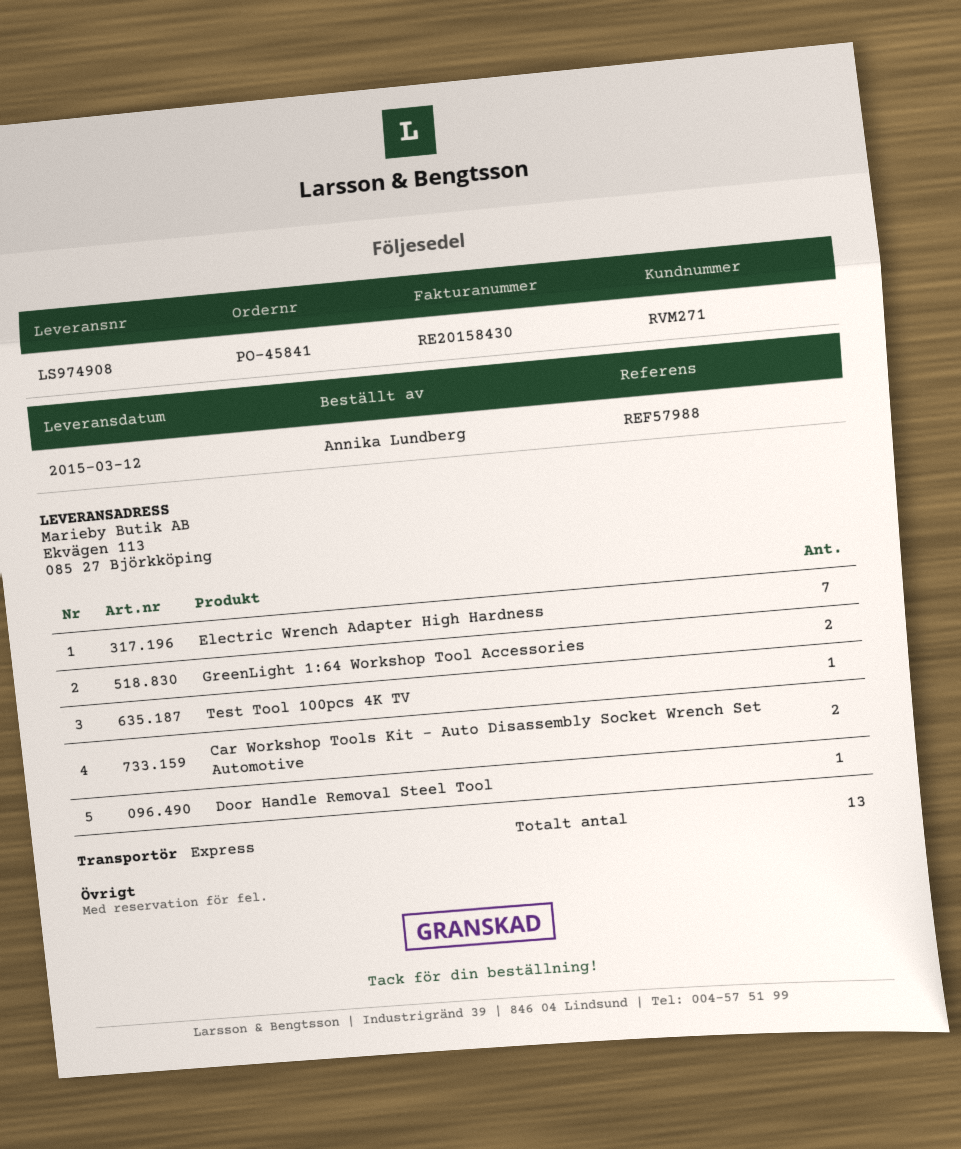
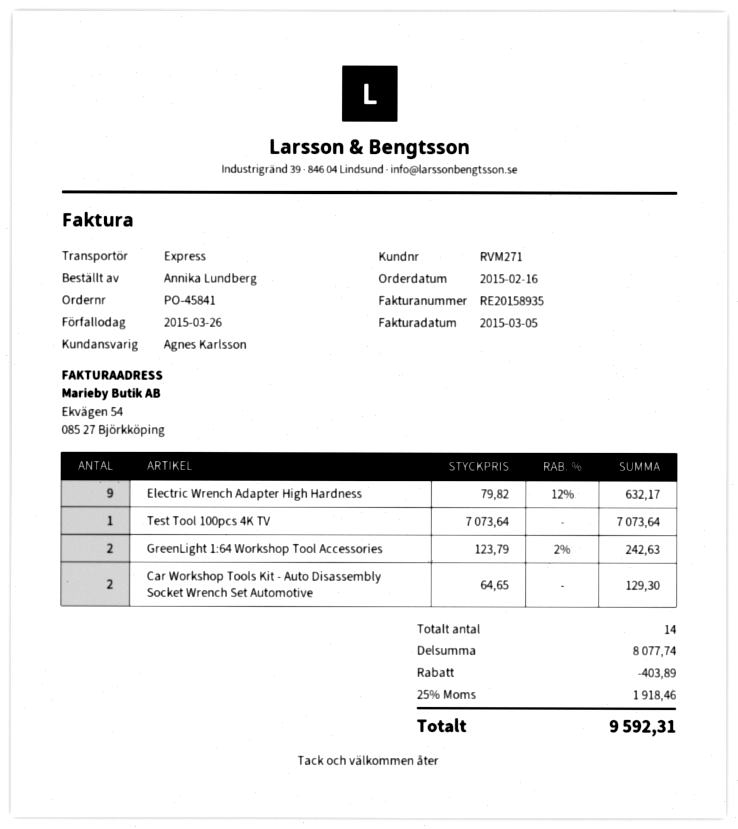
invoice number: RE20158430 -> RE20158935
Electric Wrench Adapter High Hardness: 7 -> 9
Door Handle Removal Steel Tool: 1 -> none
total quantity: 13 -> 14

